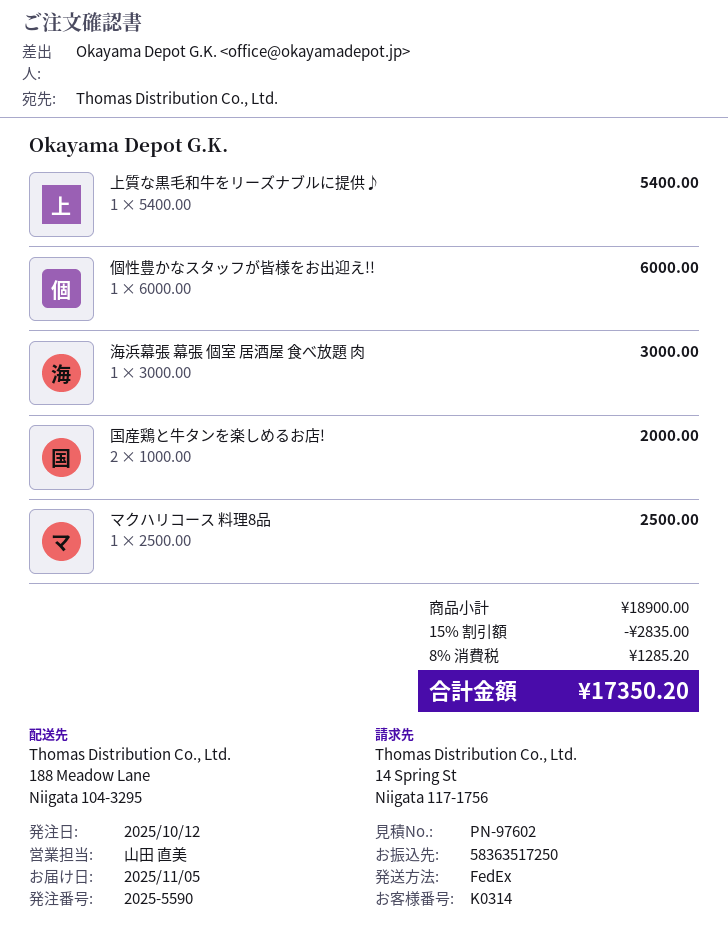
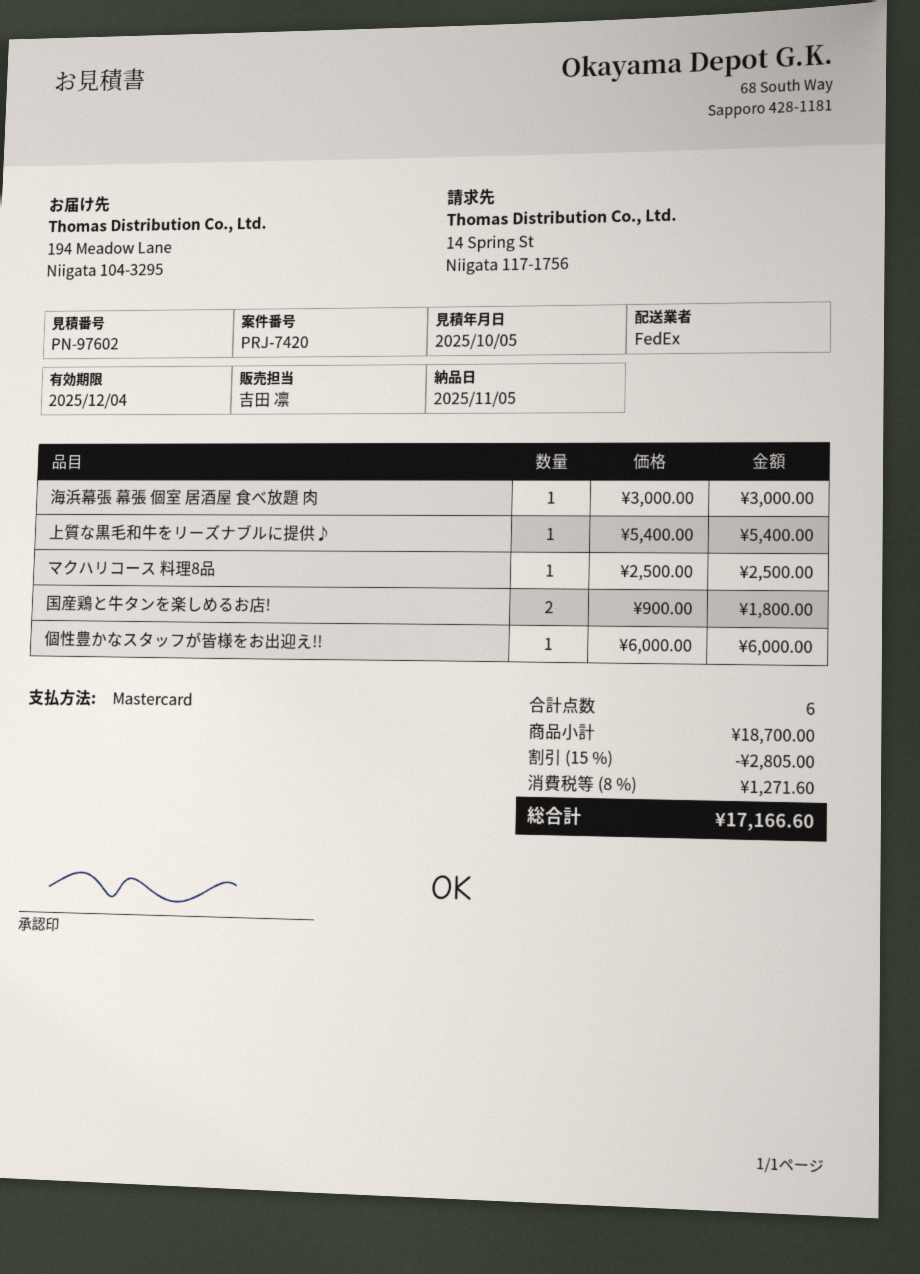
sales rep: 山田 直美 -> 吉田 凛
ship to: 188 Meadow Lane, Niigata 104-3295 -> 194 Meadow Lane, Niigata 104-3295
国産鶏と牛タンを楽しめるお店!: 2 x 1000.00 = 2000.00 -> 2 x 900.00 = 1800.00
subtotal: 18900.00 -> 18700.00
discount: 15% = 2835.00 -> 15% = 2805.00
tax: 8% = 1285.20 -> 8% = 1271.60
total: 17350.20 -> 17166.60

